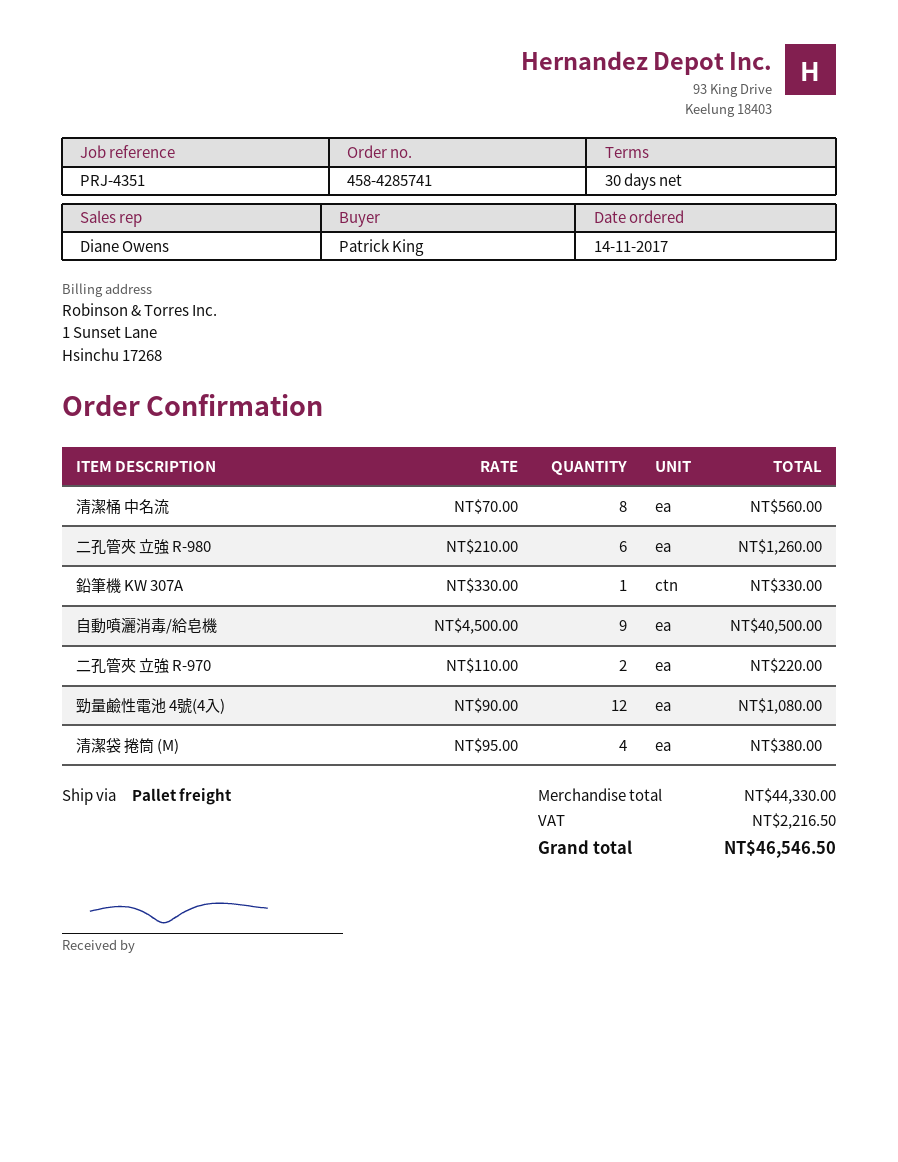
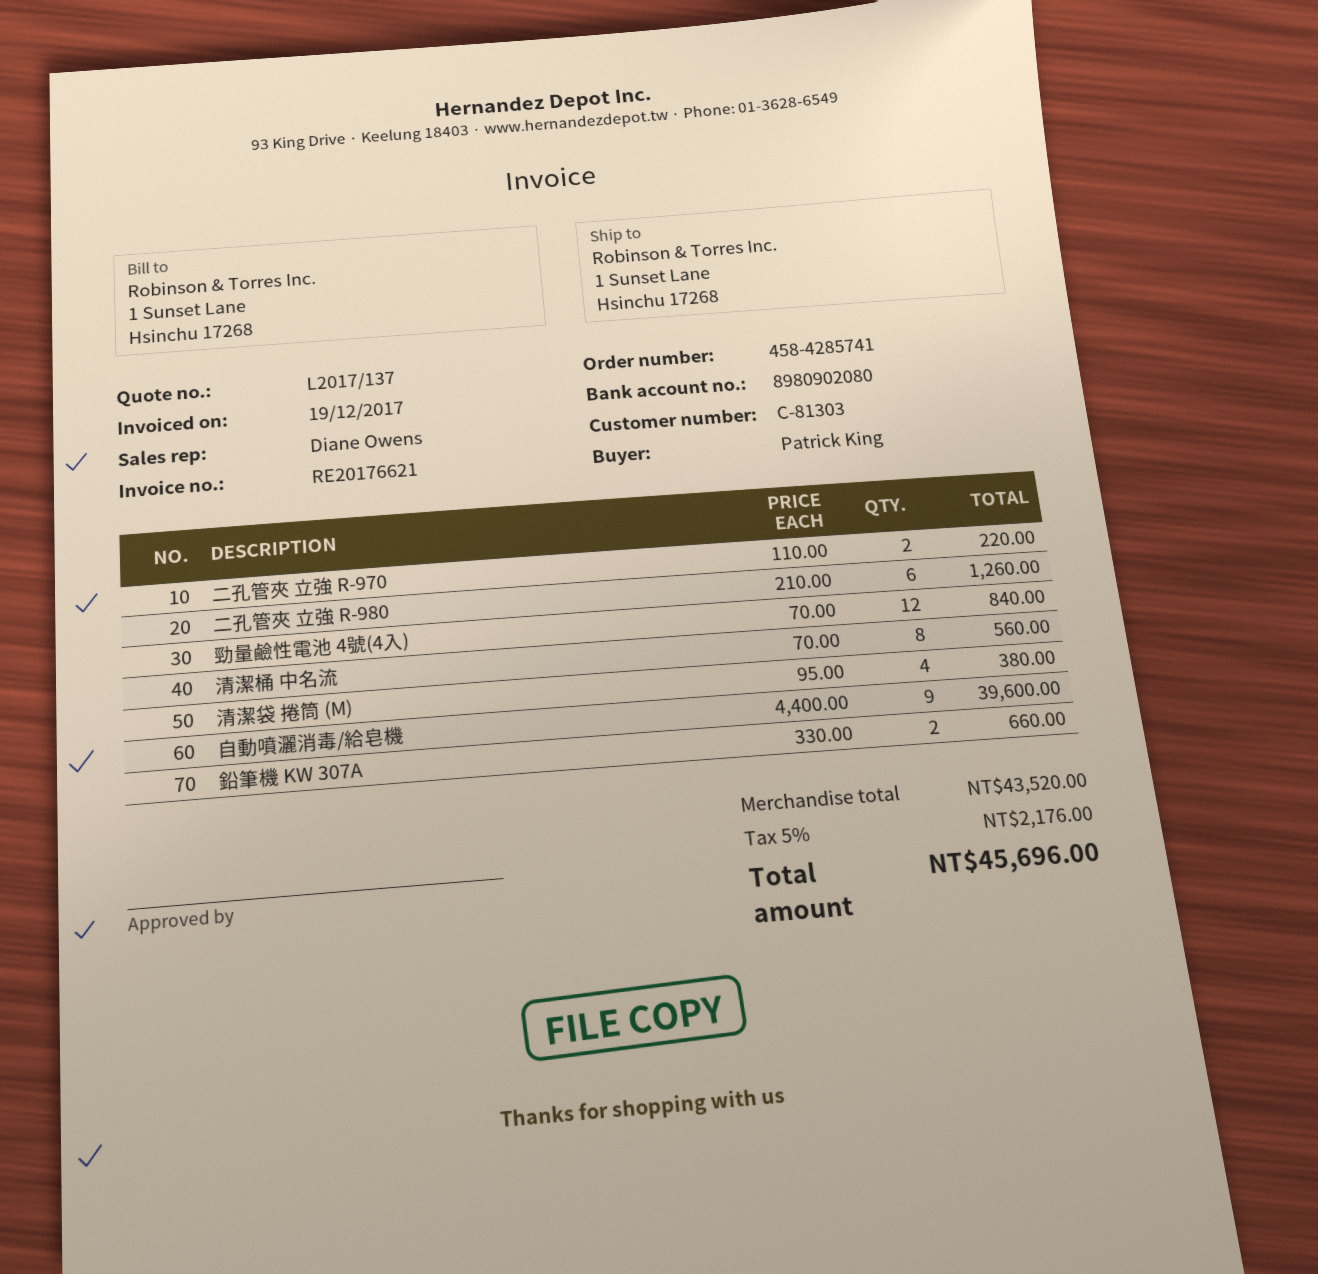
鉛筆機 KW 307A: 1 x 330.00 = 330.00 -> 2 x 330.00 = 660.00
自動噴灑消毒/給皂機: 9 x 4500.00 = 40500.00 -> 9 x 4400.00 = 39600.00
勁量鹼性電池 4號(4入): 12 x 90.00 = 1080.00 -> 12 x 70.00 = 840.00
subtotal: 44330.00 -> 43520.00
tax: 2216.50 -> 2176.00
total: 46546.50 -> 45696.00

